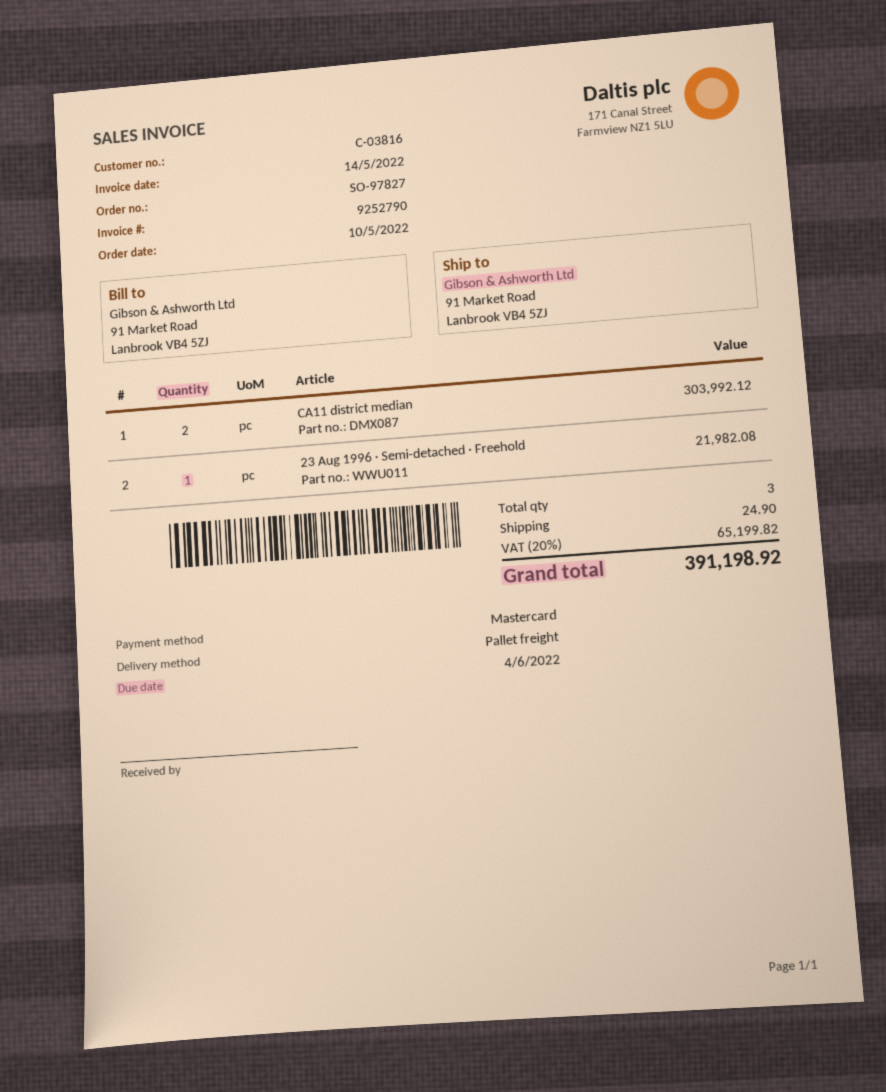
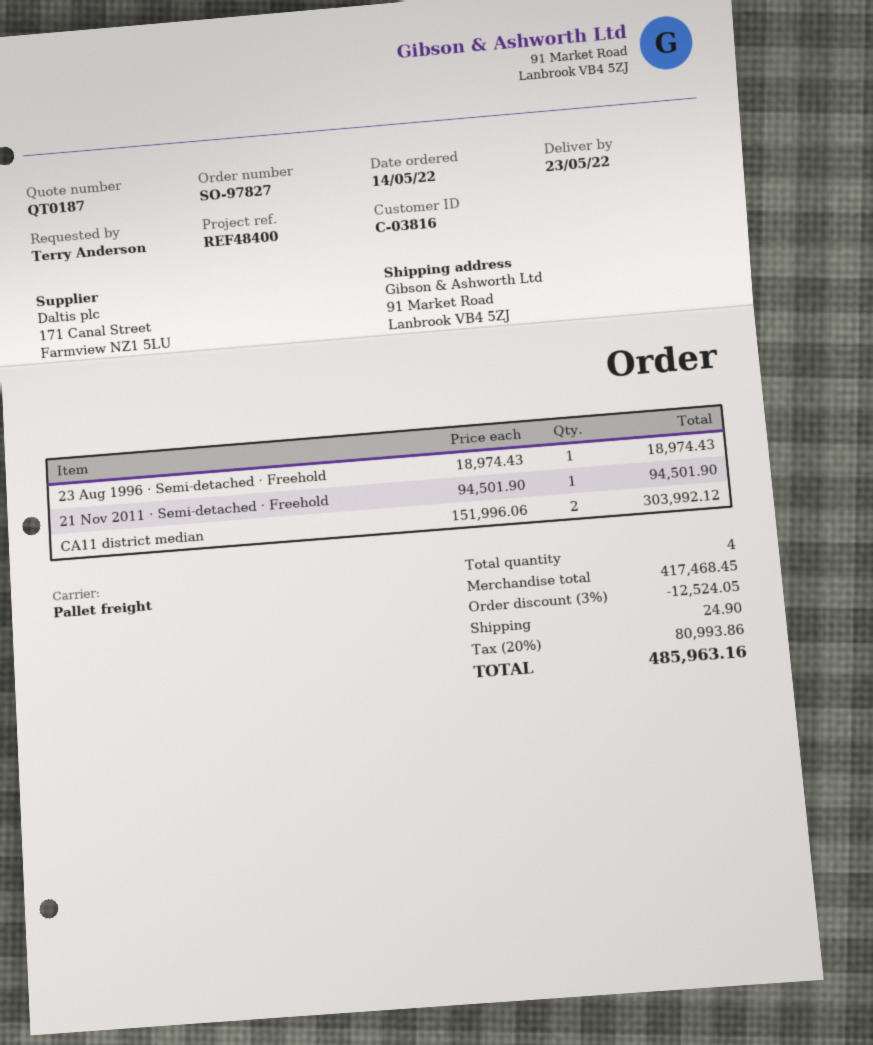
order date: 2022-05-10 -> 2022-05-14
23 Aug 1996 · Semi-detached · Freehold: 1 for 21982.08 -> 1 for 18974.43
21 Nov 2011 · Semi-detached · Freehold: none -> 1 for 94501.90
total quantity: 3 -> 4
discount: none -> 3% = 12524.05
tax: 20% = 65199.82 -> 20% = 80993.86
total: 391198.92 -> 485963.16

